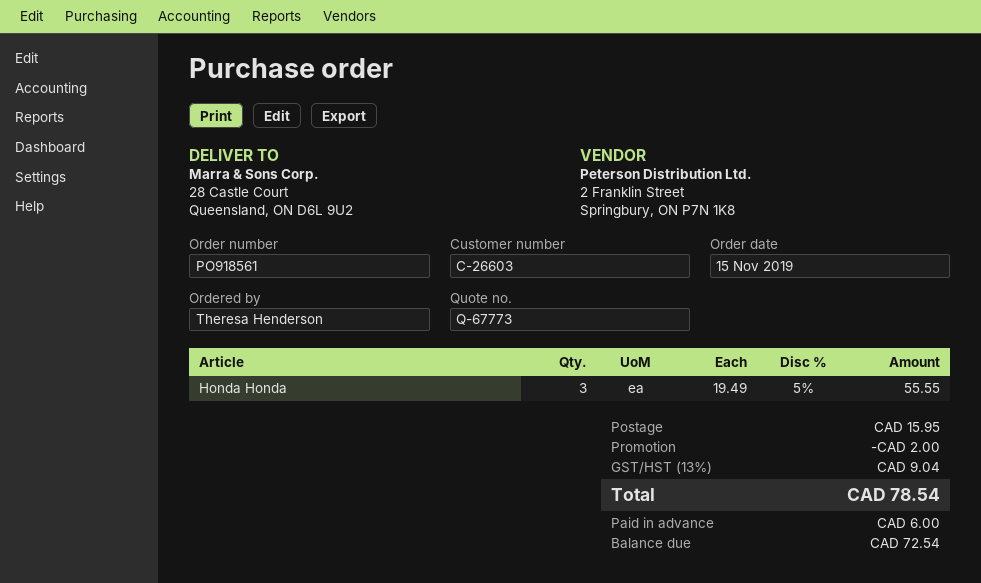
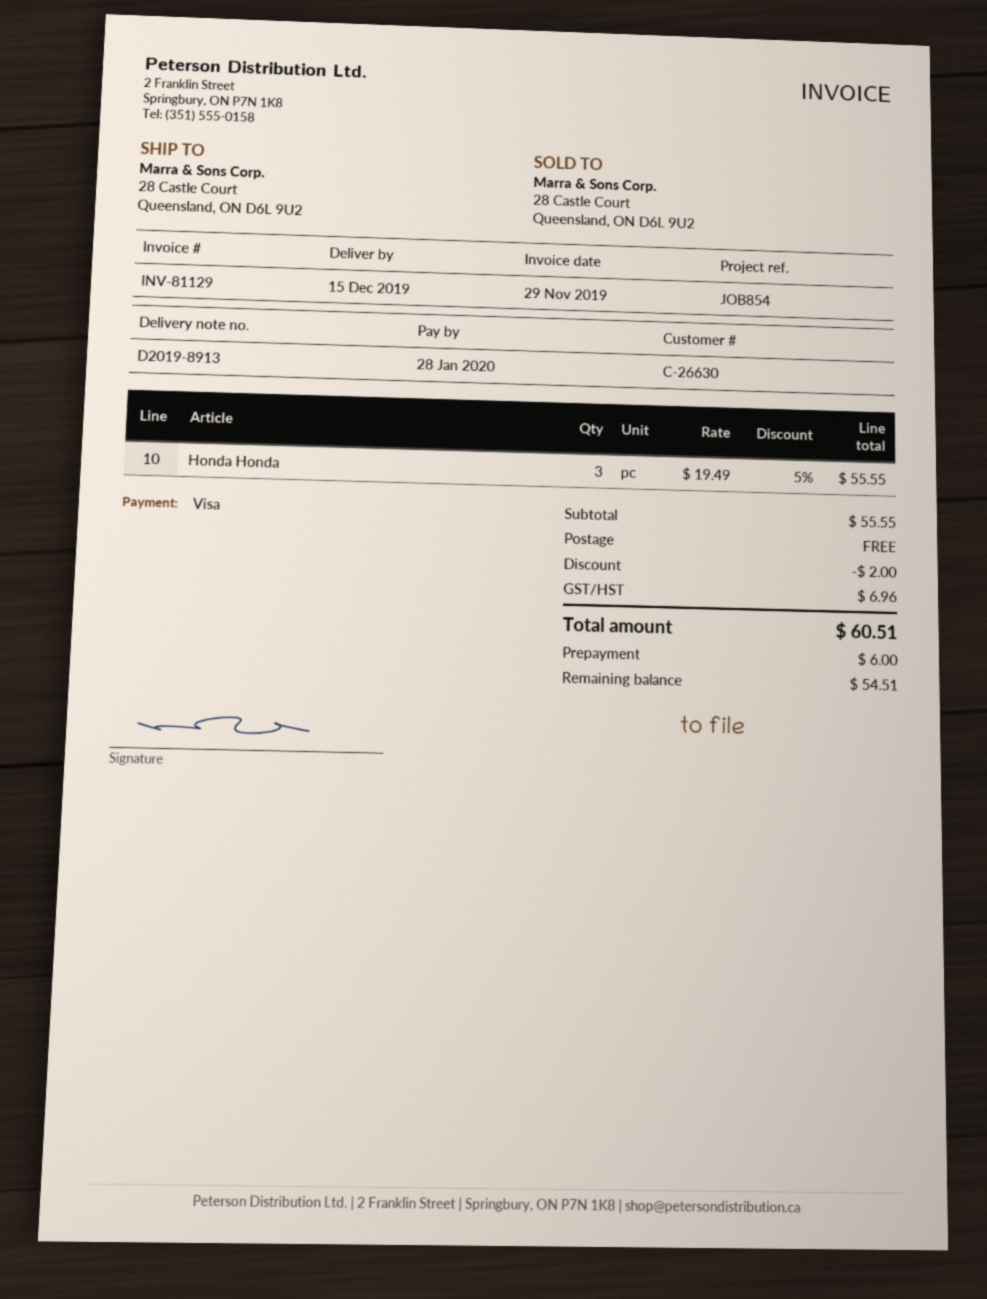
customer number: C-26603 -> C-26630
shipping: 15.95 -> 0.00
tax: 9.04 -> 6.96
total: 78.54 -> 60.51
balance: 72.54 -> 54.51

